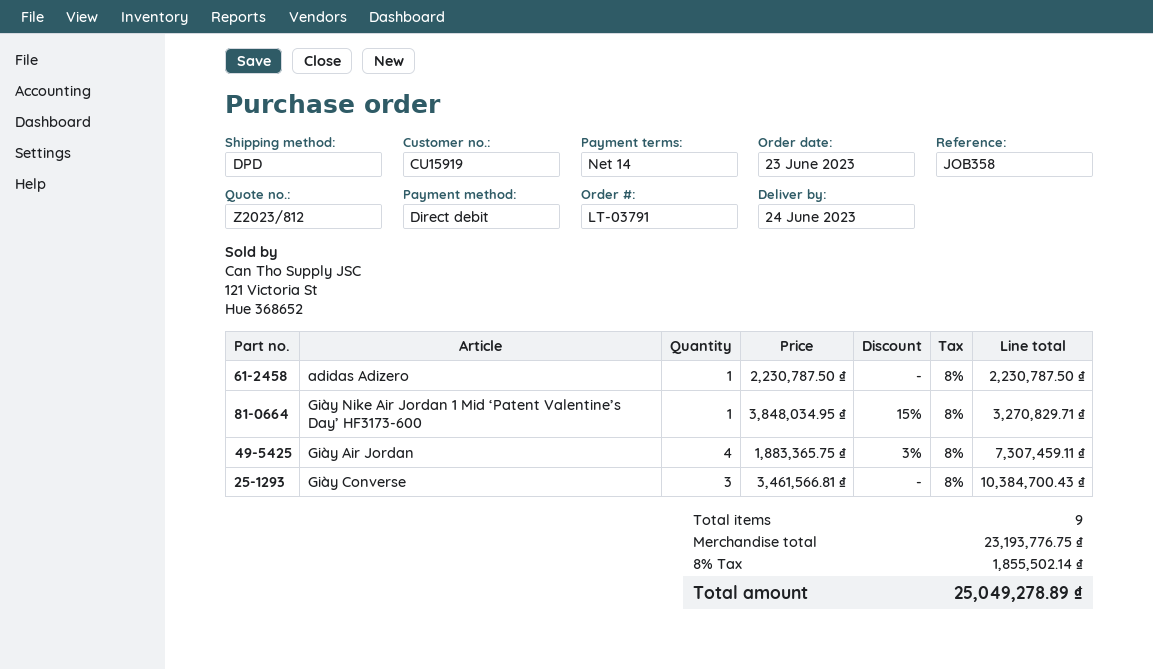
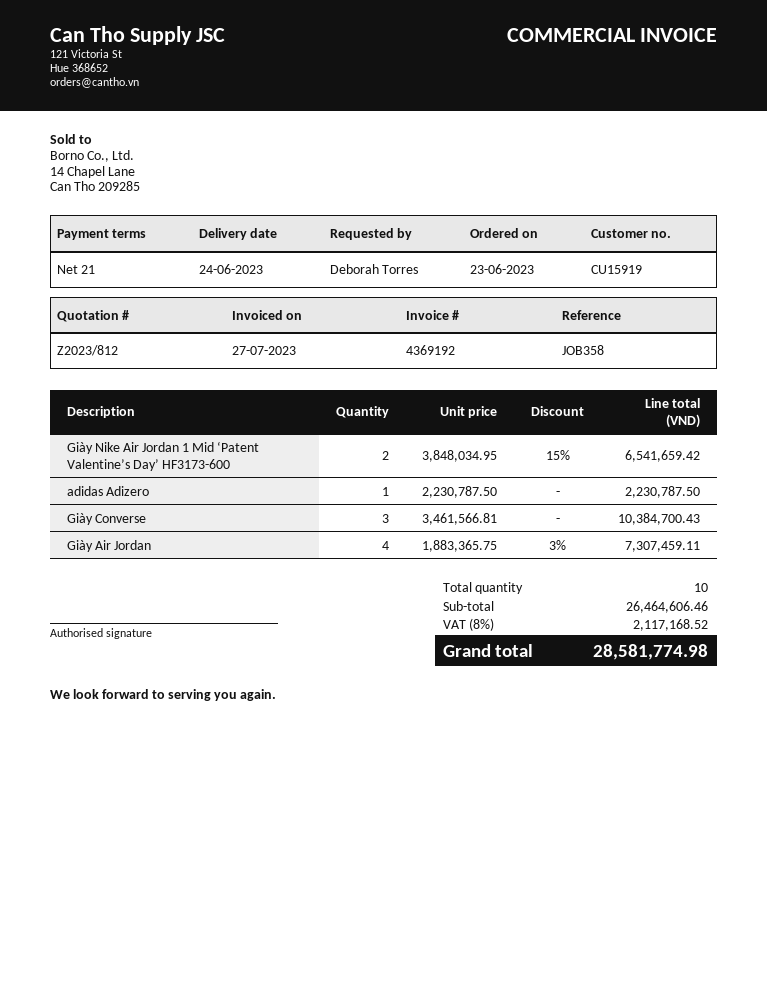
payment terms: 14 days -> 21 days
Giày Nike Air Jordan 1 Mid ‘Patent Valentine’s Day’ HF3173-600: 1 x 3848034.95 - 15% = 3270829.71 -> 2 x 3848034.95 - 15% = 6541659.42
total quantity: 9 -> 10
subtotal: 23193776.75 -> 26464606.46
tax: 8% = 1855502.14 -> 8% = 2117168.52
total: 25049278.89 -> 28581774.98

